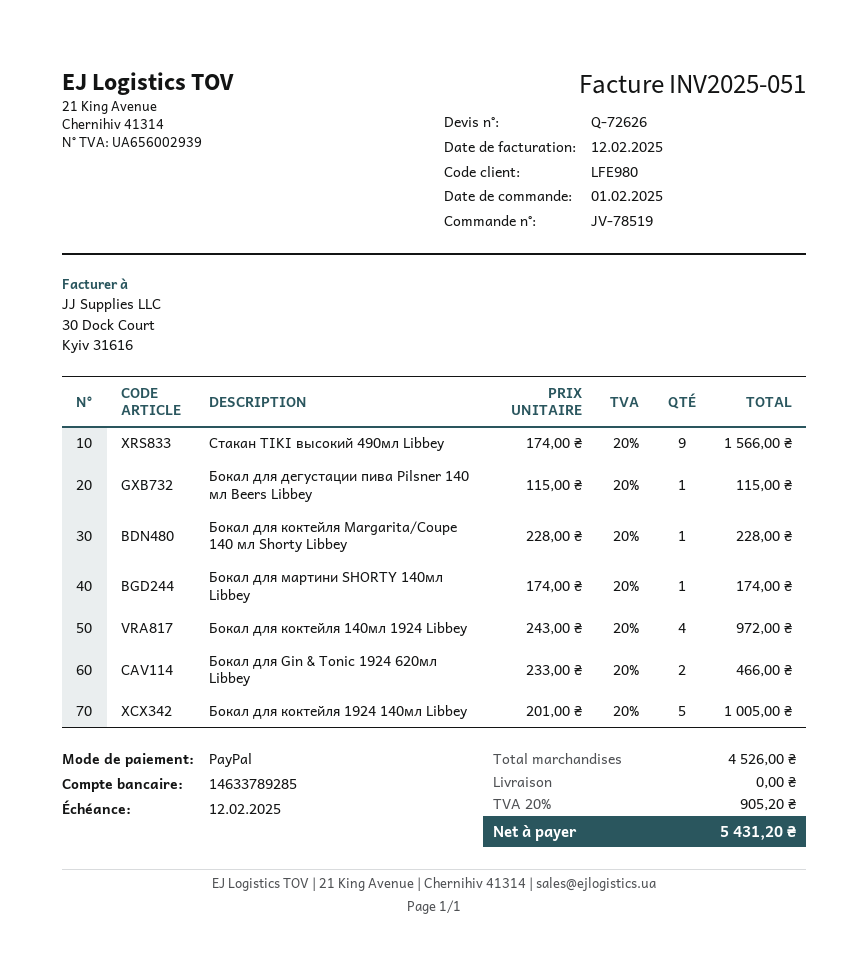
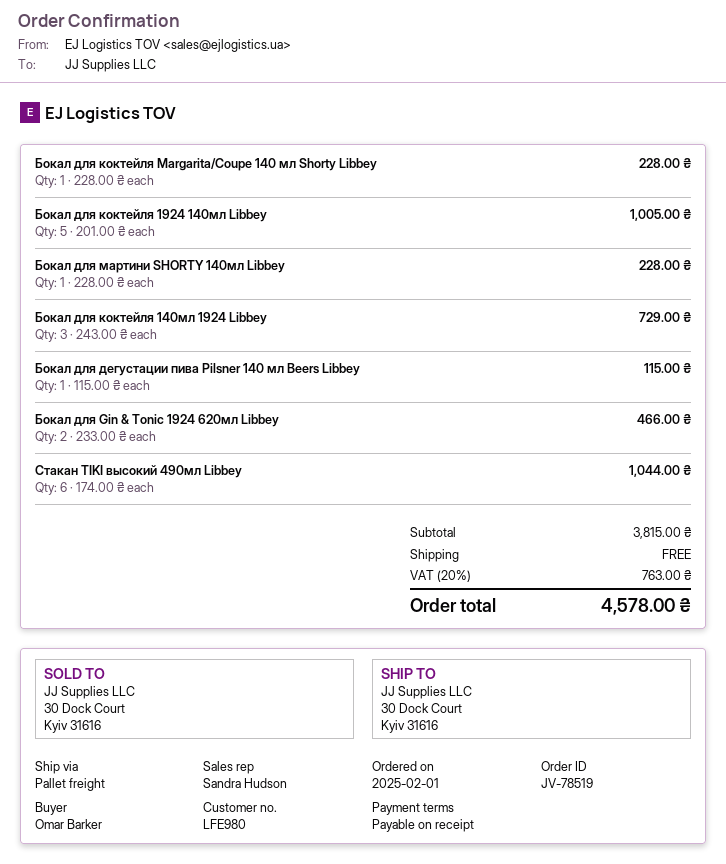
Стакан TIKI высокий 490мл Libbey: 9 x 174.00 = 1566.00 -> 6 x 174.00 = 1044.00
Бокал для мартини SHORTY 140мл Libbey: 1 x 174.00 = 174.00 -> 1 x 228.00 = 228.00
Бокал для коктейля 140мл 1924 Libbey: 4 x 243.00 = 972.00 -> 3 x 243.00 = 729.00
subtotal: 4526.00 -> 3815.00
tax: 20% = 905.20 -> 20% = 763.00
total: 5431.20 -> 4578.00

